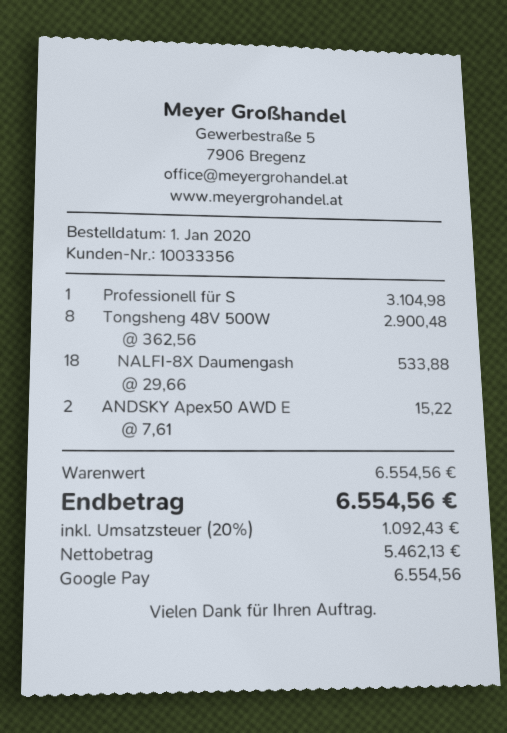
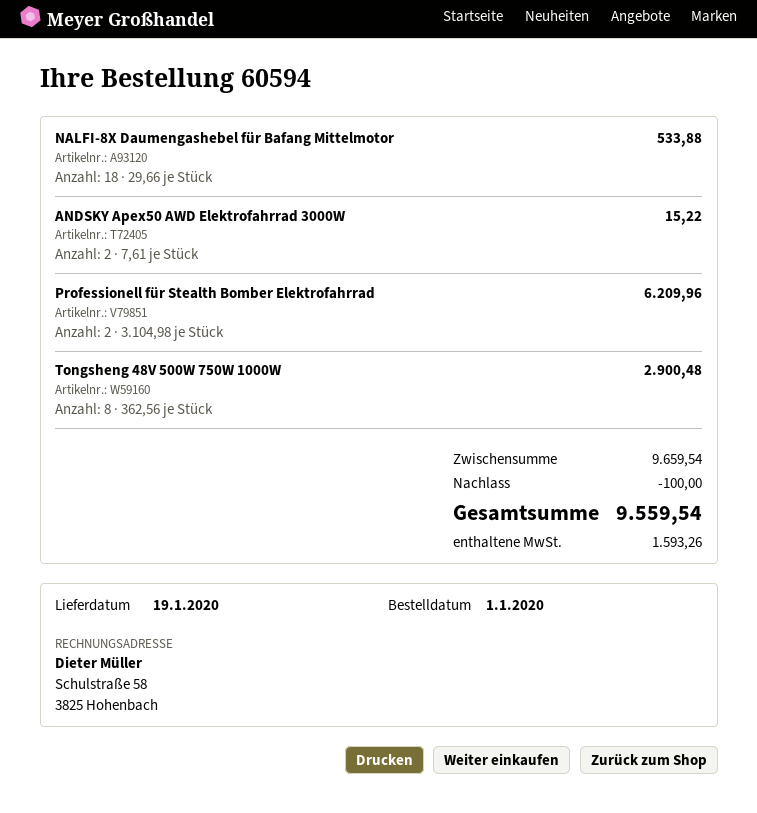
Professionell für S: 1 x 3104.98 = 3104.98 -> 2 x 3104.98 = 6209.96
subtotal: 6554.56 -> 9659.54
discount: none -> 100.00
tax: 1092.43 -> 1593.26
total: 6554.56 -> 9559.54

